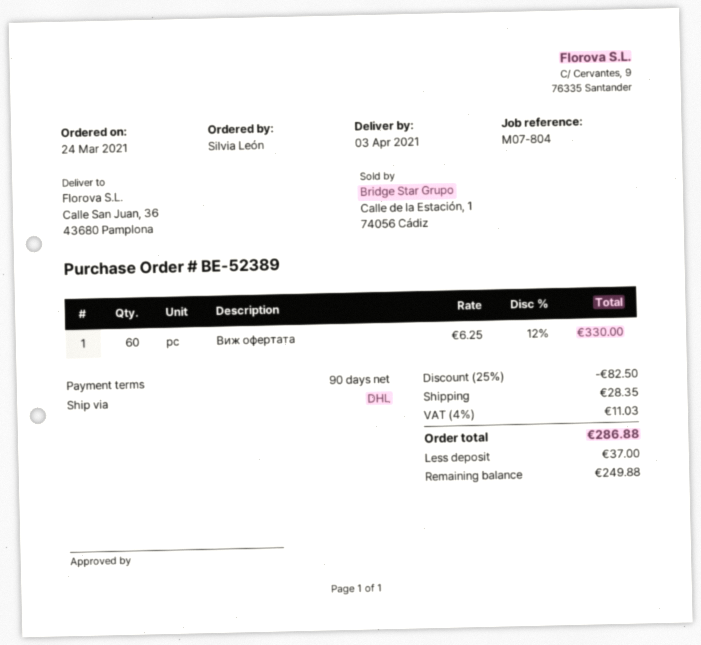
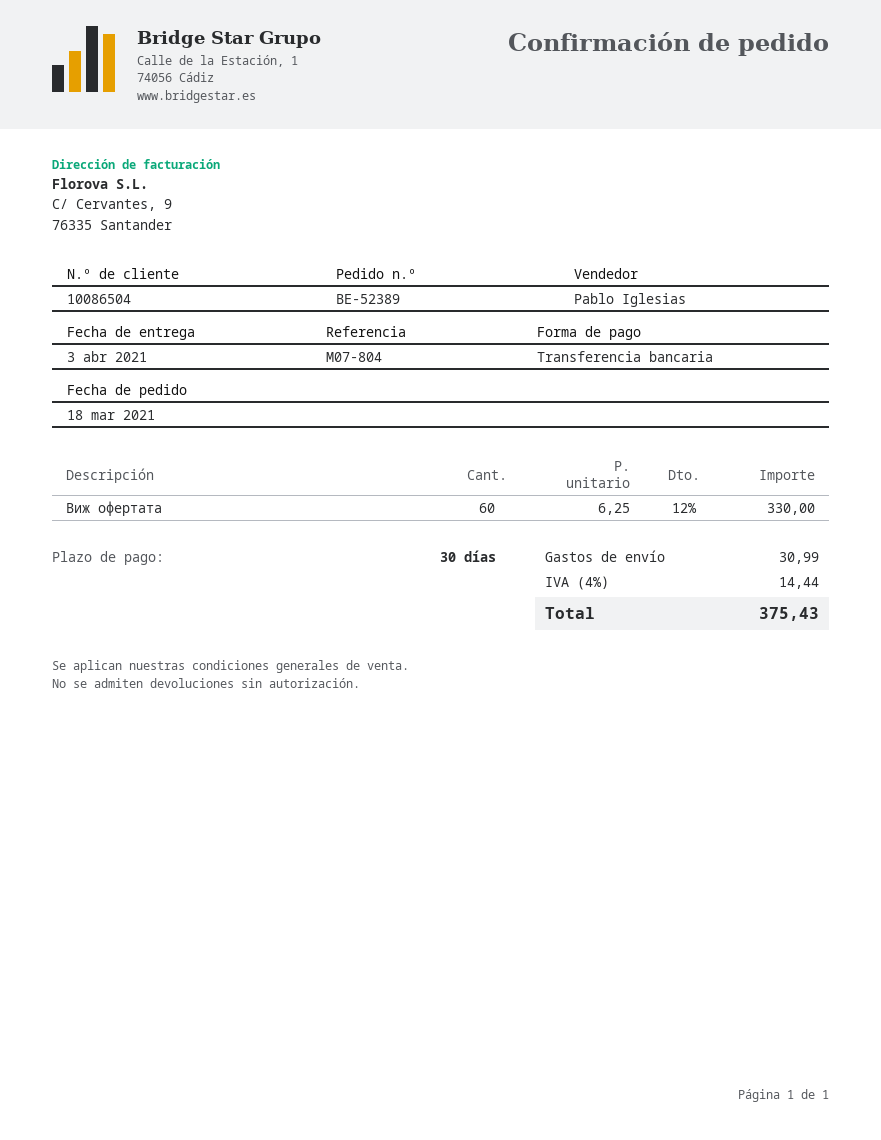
order date: 2021-03-24 -> 2021-03-18
payment terms: 90 days -> 30 days
discount: 25% = 82.50 -> none
shipping: 28.35 -> 30.99
tax: 4% = 11.03 -> 4% = 14.44
total: 286.88 -> 375.43

